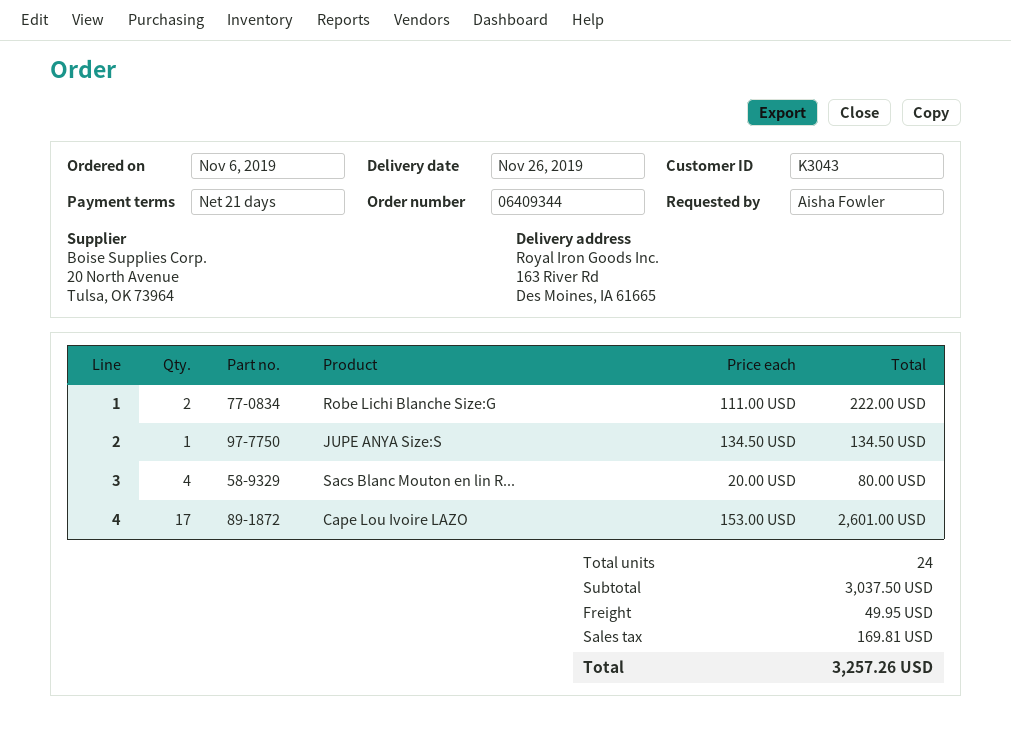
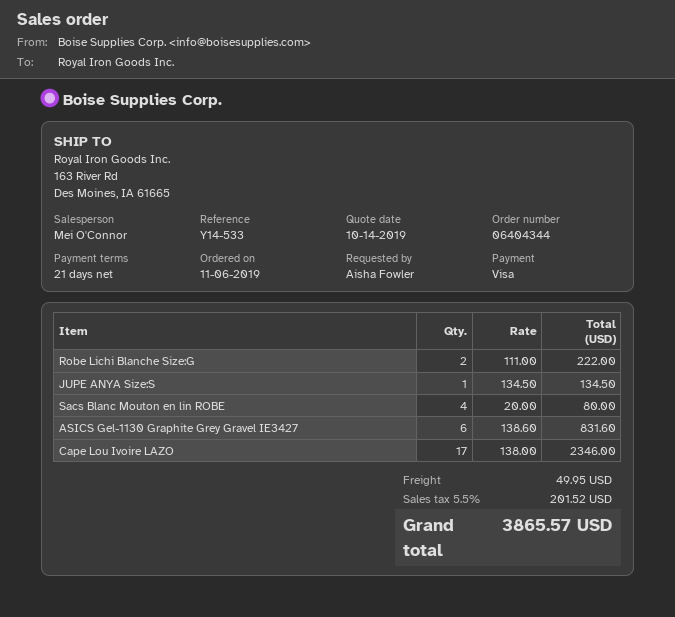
order number: 06409344 -> 06404344
Cape Lou Ivoire LAZO: 17 x 153.00 = 2601.00 -> 17 x 138.00 = 2346.00
ASICS Gel-1130 Graphite Grey Gravel IE3427: none -> 6 x 138.60 = 831.60
tax: 169.81 -> 201.52
total: 3257.26 -> 3865.57

